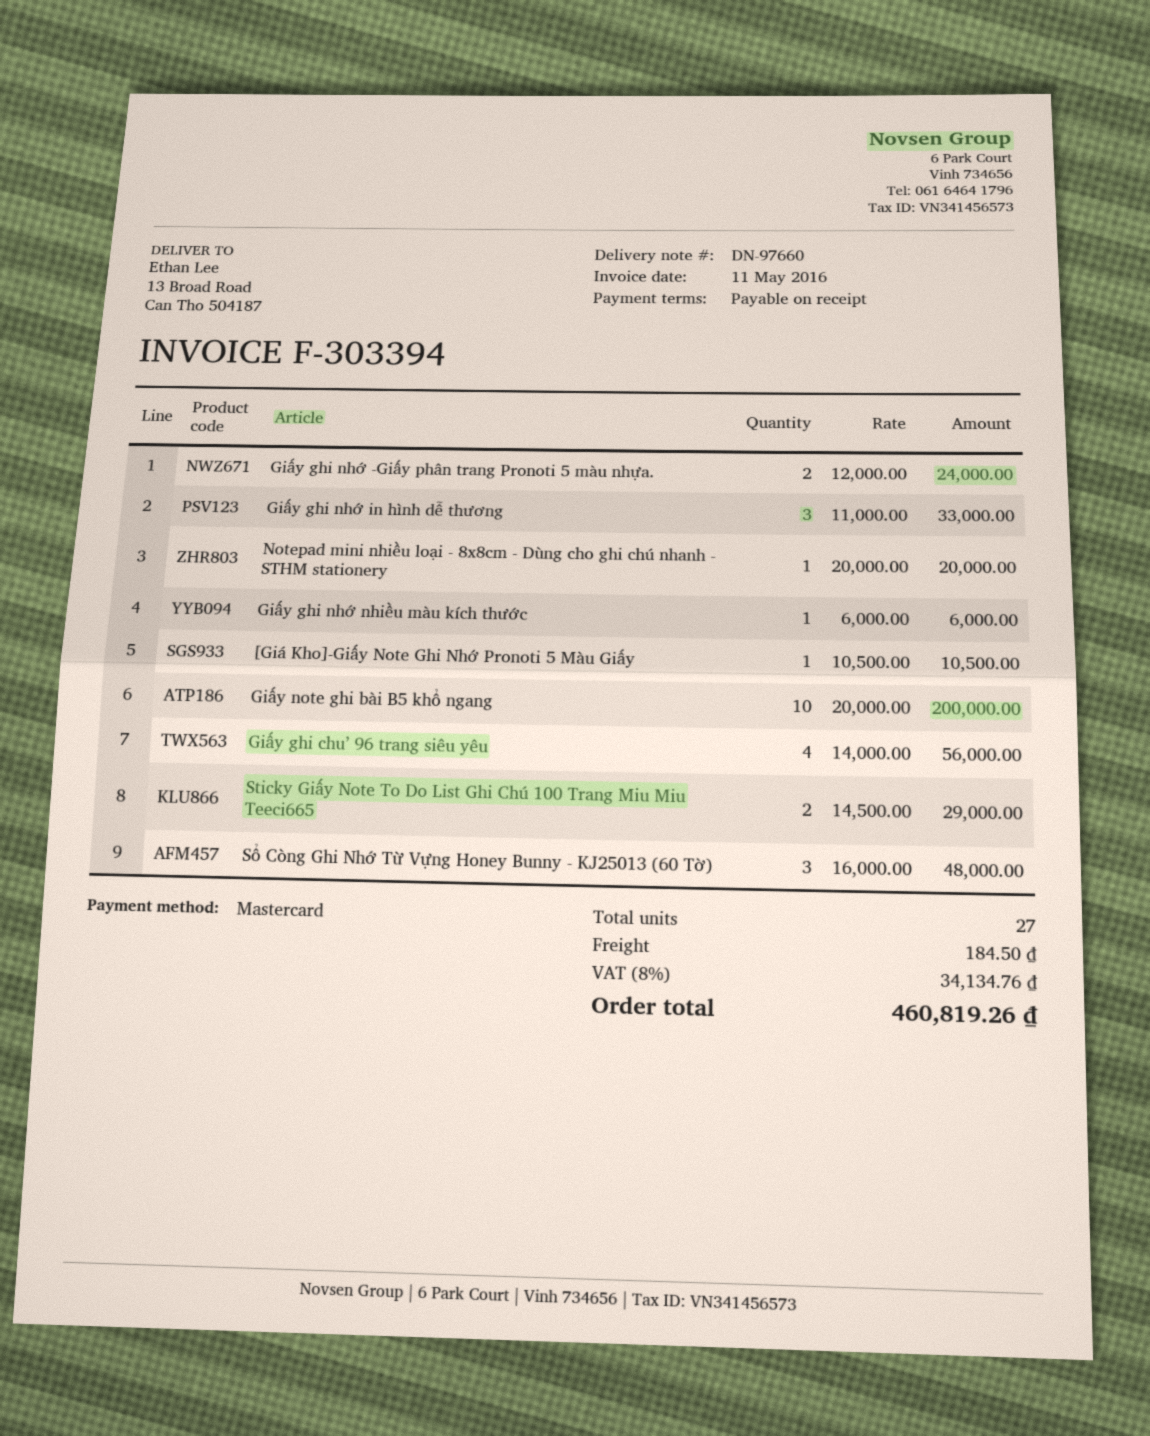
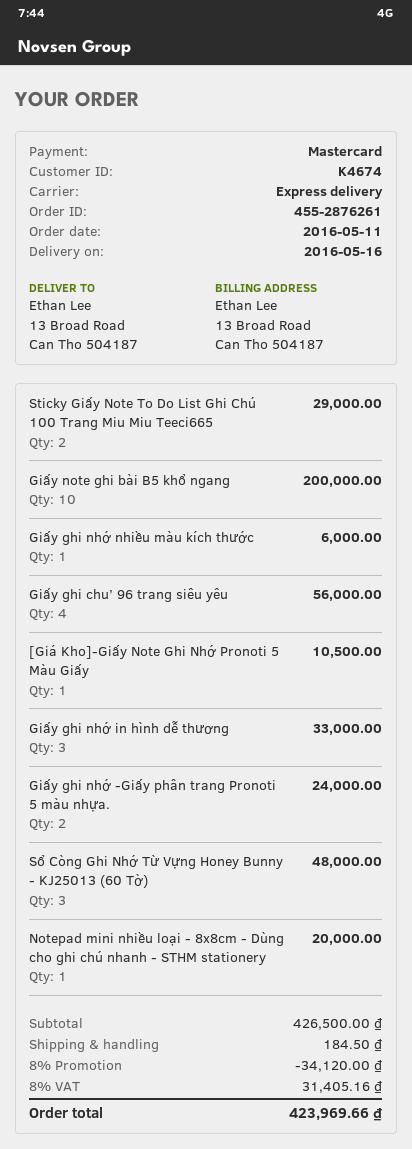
discount: none -> 8% = 34120.00
tax: 8% = 34134.76 -> 8% = 31405.16
total: 460819.26 -> 423969.66

